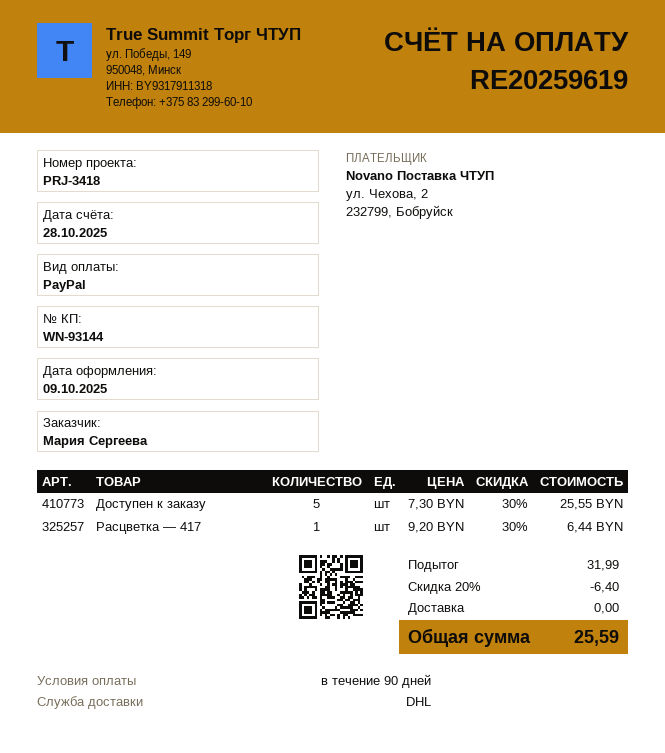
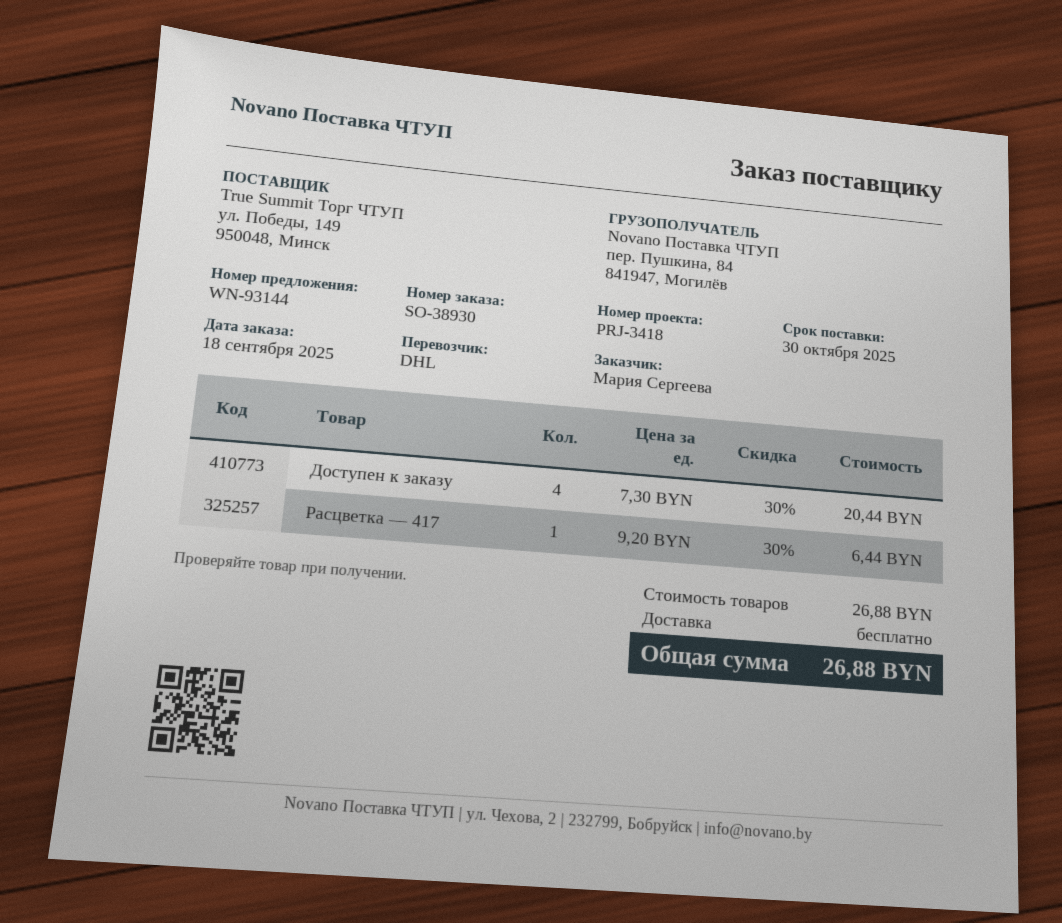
order date: 2025-10-09 -> 2025-09-18
Доступен к заказу: 5 x 7.30 - 30% = 25.55 -> 4 x 7.30 - 30% = 20.44
subtotal: 31.99 -> 26.88
discount: 20% = 6.40 -> none
total: 25.59 -> 26.88

